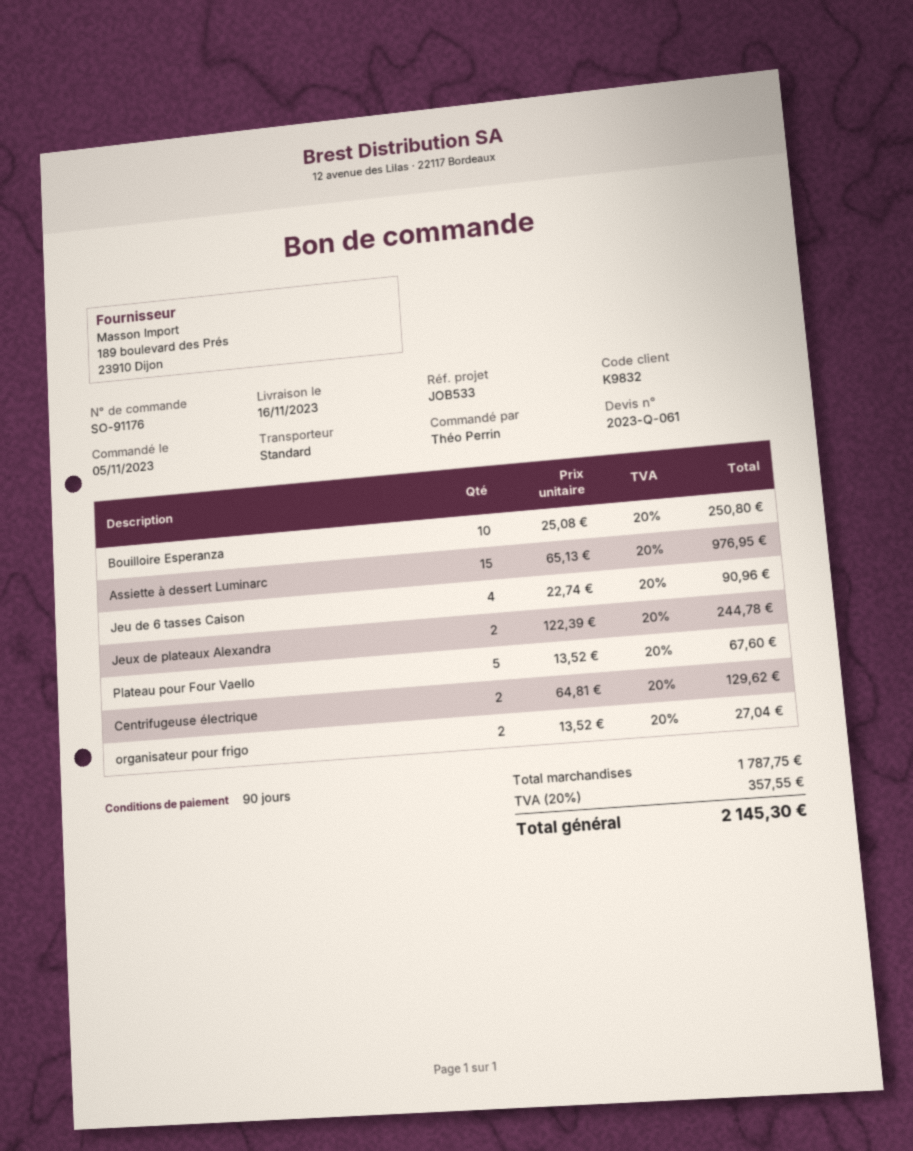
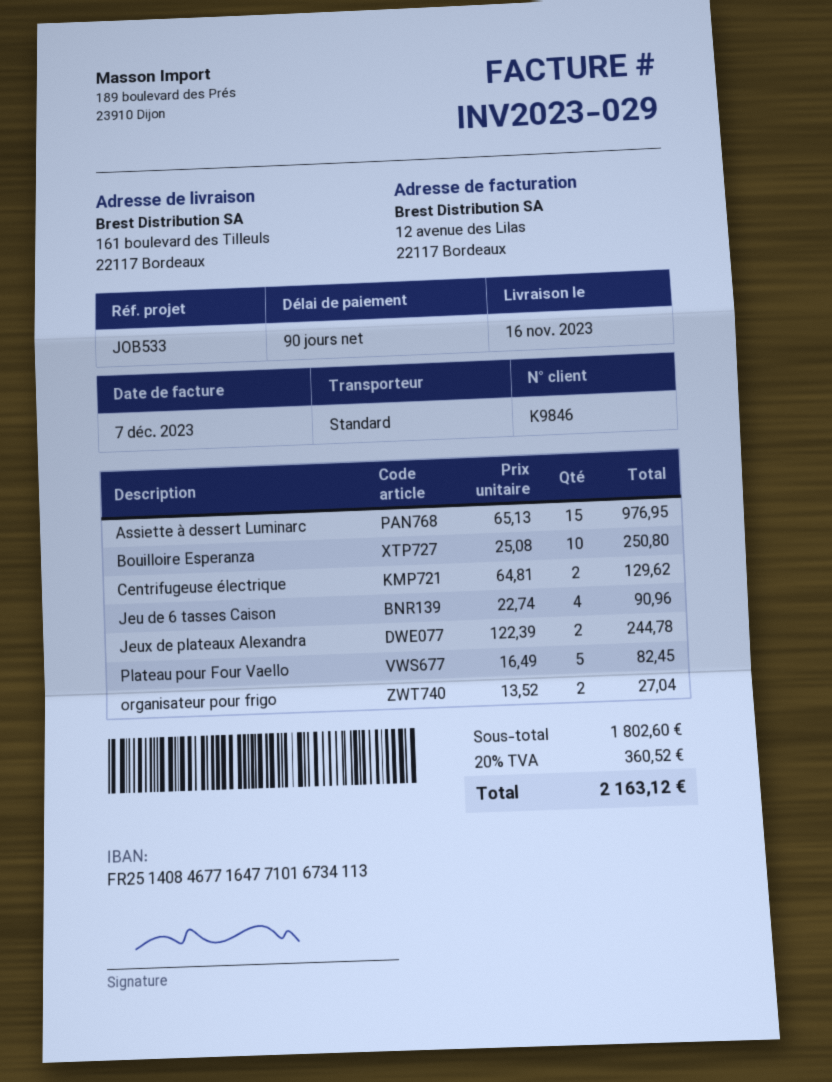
customer number: K9832 -> K9846
Plateau pour Four Vaello: 5 x 13.52 = 67.60 -> 5 x 16.49 = 82.45
subtotal: 1787.75 -> 1802.60
tax: 20% = 357.55 -> 20% = 360.52
total: 2145.30 -> 2163.12

